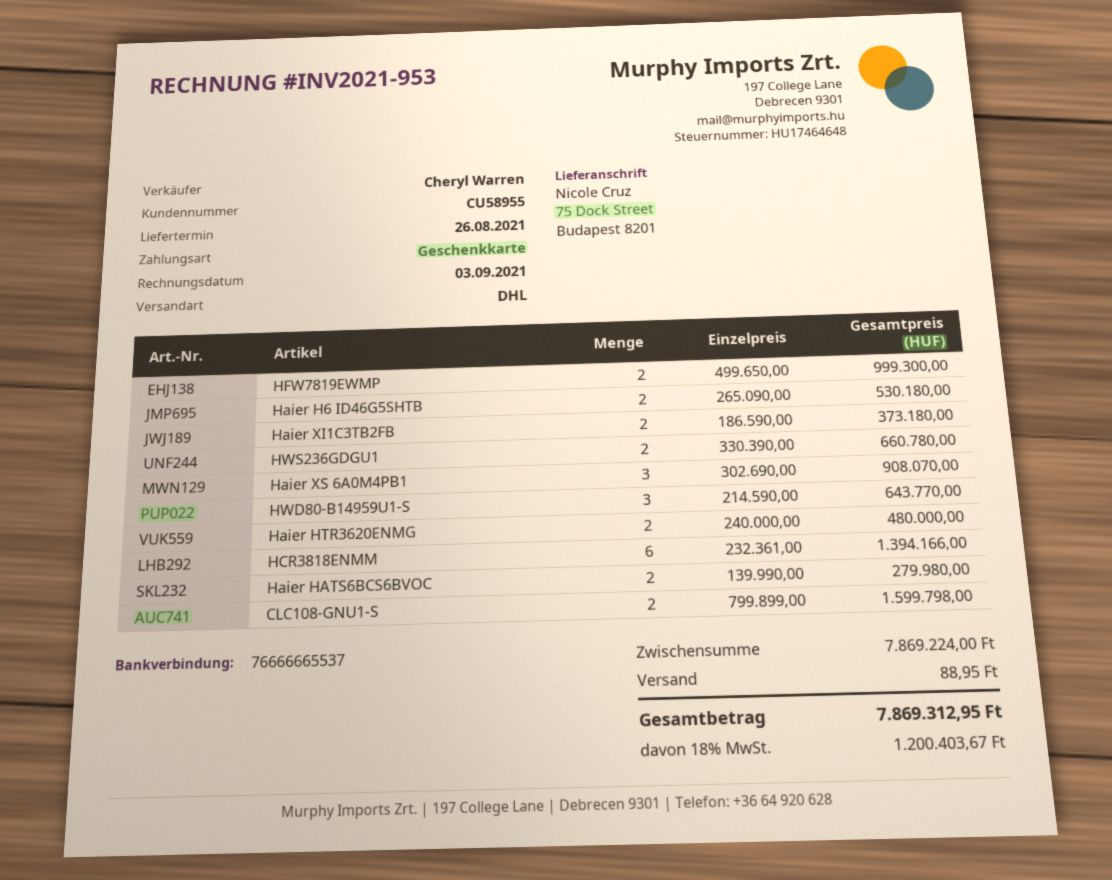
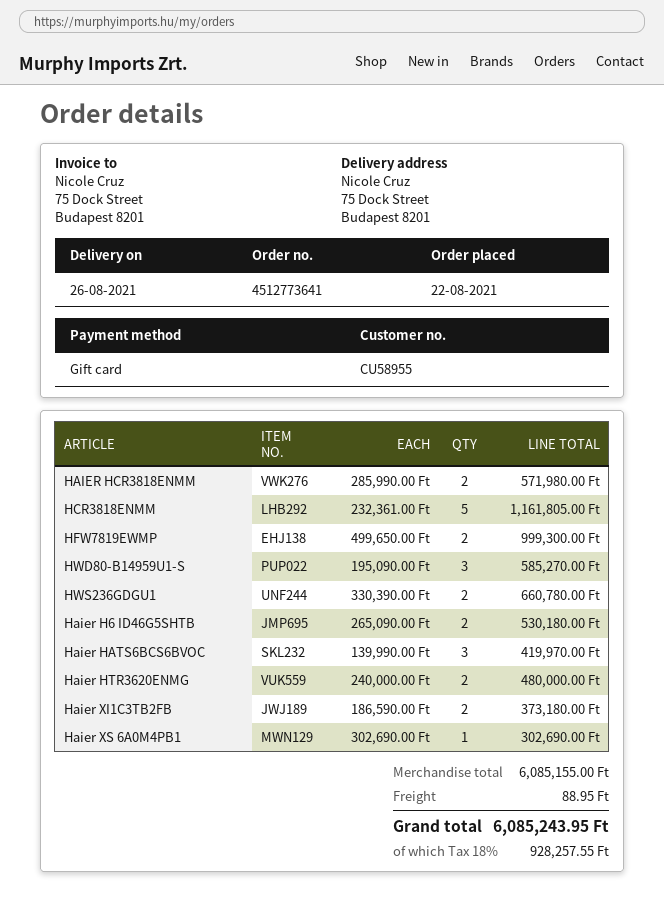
Haier XS 6A0M4PB1: 3 x 302690.00 = 908070.00 -> 1 x 302690.00 = 302690.00
HWD80-B14959U1-S: 3 x 214590.00 = 643770.00 -> 3 x 195090.00 = 585270.00
HCR3818ENMM: 6 x 232361.00 = 1394166.00 -> 5 x 232361.00 = 1161805.00
Haier HATS6BCS6BVOC: 2 x 139990.00 = 279980.00 -> 3 x 139990.00 = 419970.00
CLC108-GNU1-S: 2 x 799899.00 = 1599798.00 -> none
HAIER HCR3818ENMM: none -> 2 x 285990.00 = 571980.00
subtotal: 7869224.00 -> 6085155.00
tax: 18% = 1200403.67 -> 18% = 928257.55
total: 7869312.95 -> 6085243.95

